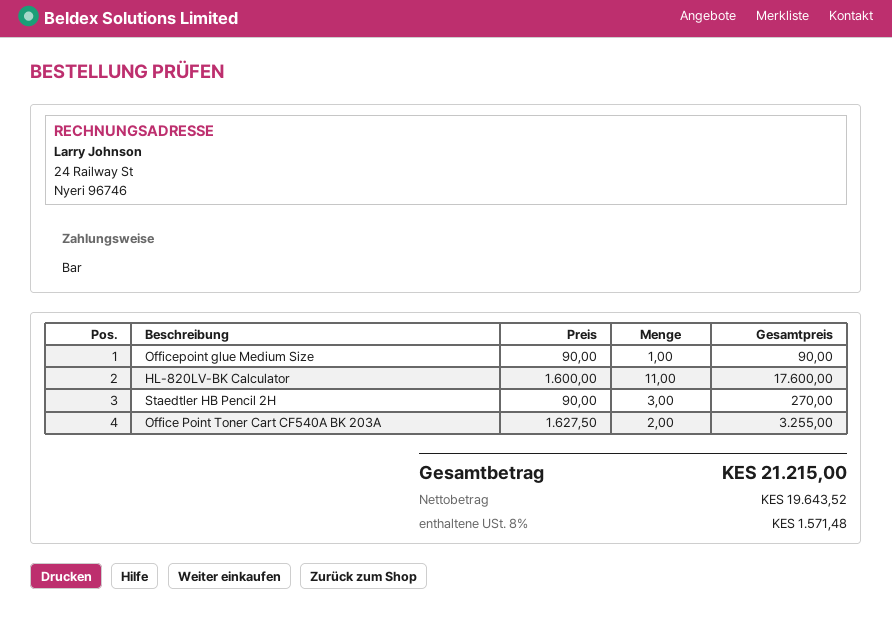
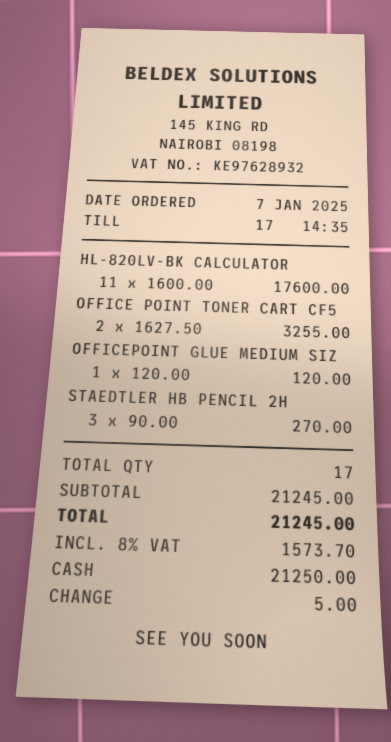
Officepoint glue Medium Size: 1 x 90.00 = 90.00 -> 1 x 120.00 = 120.00
tax: 8% = 1571.48 -> 8% = 1573.70
total: 21215.00 -> 21245.00

